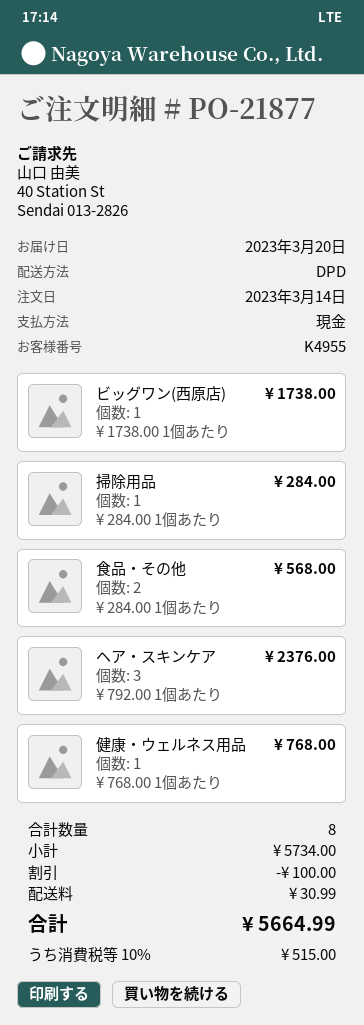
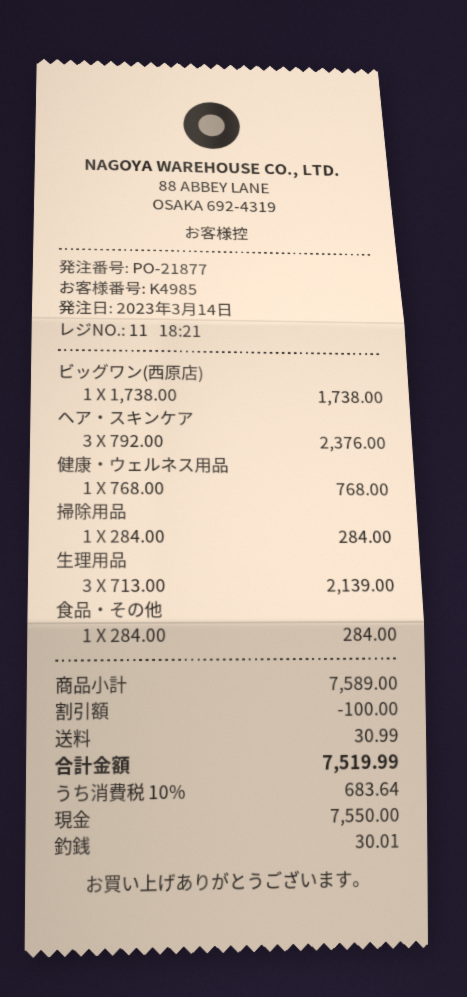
customer number: K4955 -> K4985
食品・その他: 2 x 284.00 = 568.00 -> 1 x 284.00 = 284.00
生理用品: none -> 3 x 713.00 = 2139.00
subtotal: 5734.00 -> 7589.00
tax: 10% = 515.00 -> 10% = 683.64
total: 5664.99 -> 7519.99

